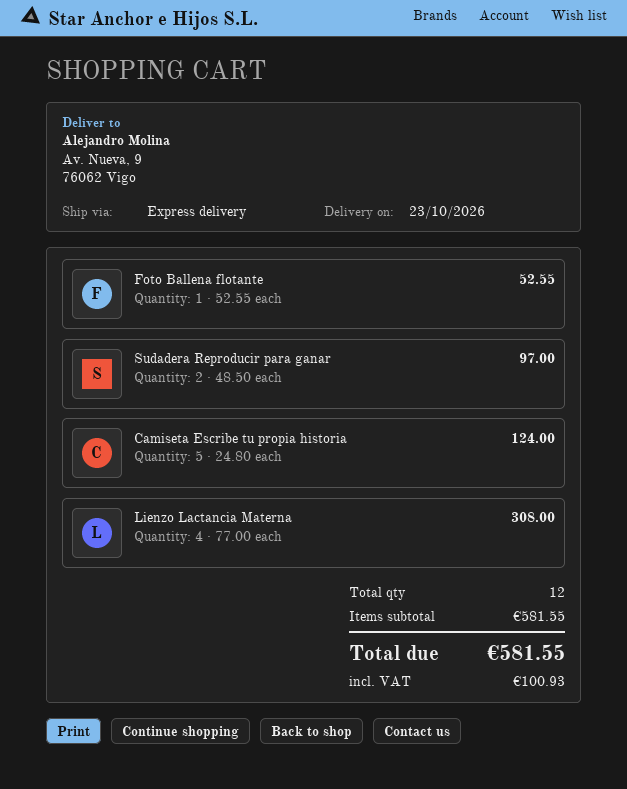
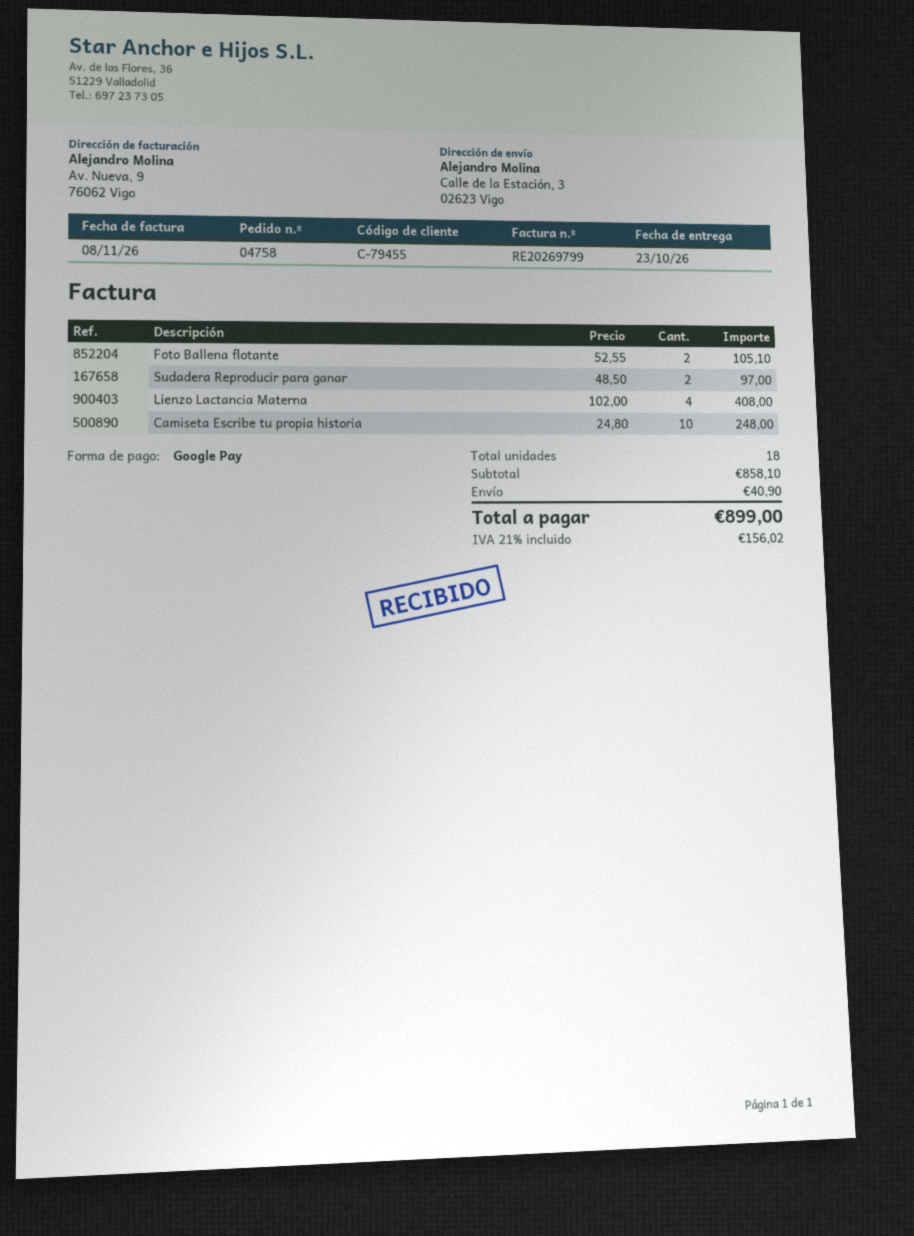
ship to: Av. Nueva, 9, 76062 Vigo -> Calle de la Estación, 3, 02623 Vigo
Foto Ballena flotante: 1 x 52.55 = 52.55 -> 2 x 52.55 = 105.10
Camiseta Escribe tu propia historia: 5 x 24.80 = 124.00 -> 10 x 24.80 = 248.00
Lienzo Lactancia Materna: 4 x 77.00 = 308.00 -> 4 x 102.00 = 408.00
total quantity: 12 -> 18
subtotal: 581.55 -> 858.10
shipping: none -> 40.90
tax: 100.93 -> 156.02
total: 581.55 -> 899.00

